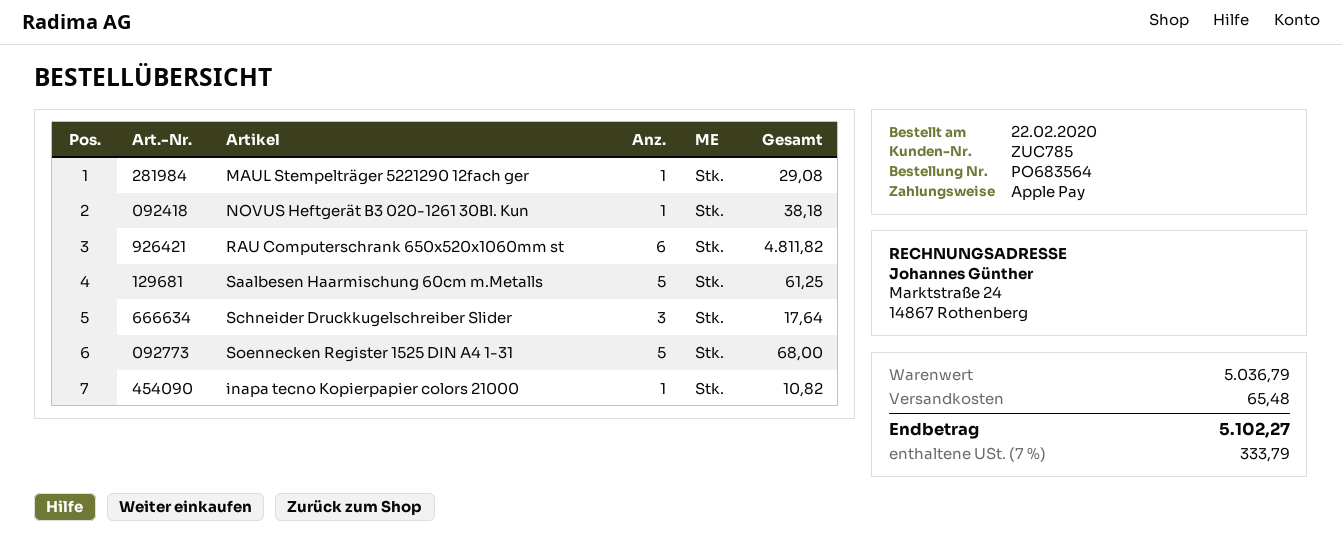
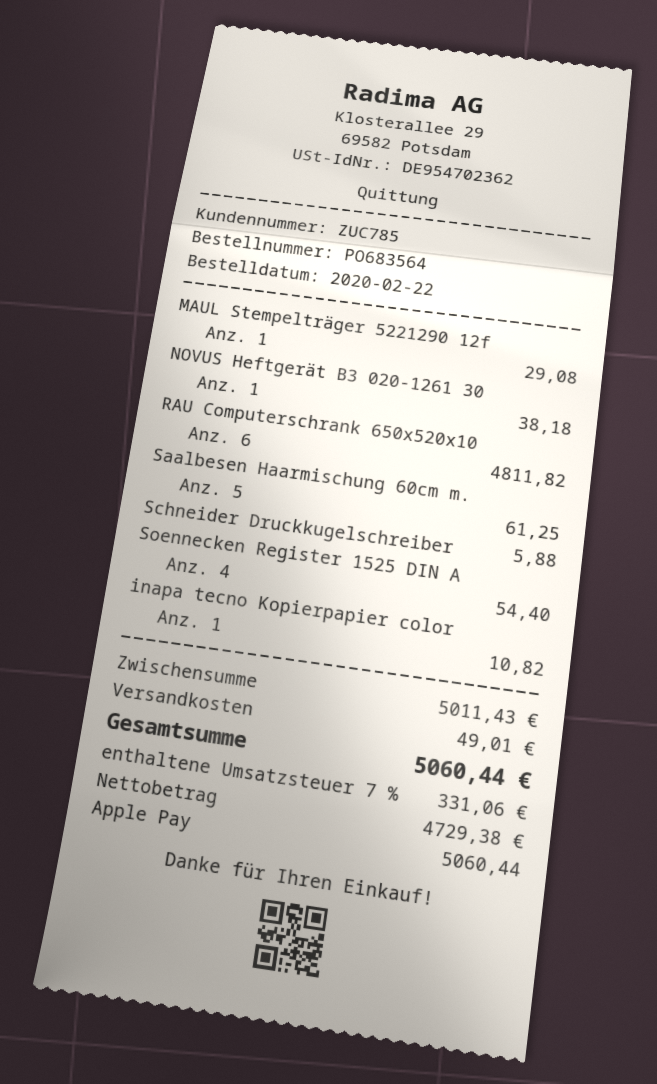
Schneider Druckkugelschreiber Slider: 3 for 17.64 -> 1 for 5.88
Soennecken Register 1525 DIN A4 1-31: 5 for 68.00 -> 4 for 54.40
subtotal: 5036.79 -> 5011.43
shipping: 65.48 -> 49.01
tax: 7% = 333.79 -> 7% = 331.06
total: 5102.27 -> 5060.44

